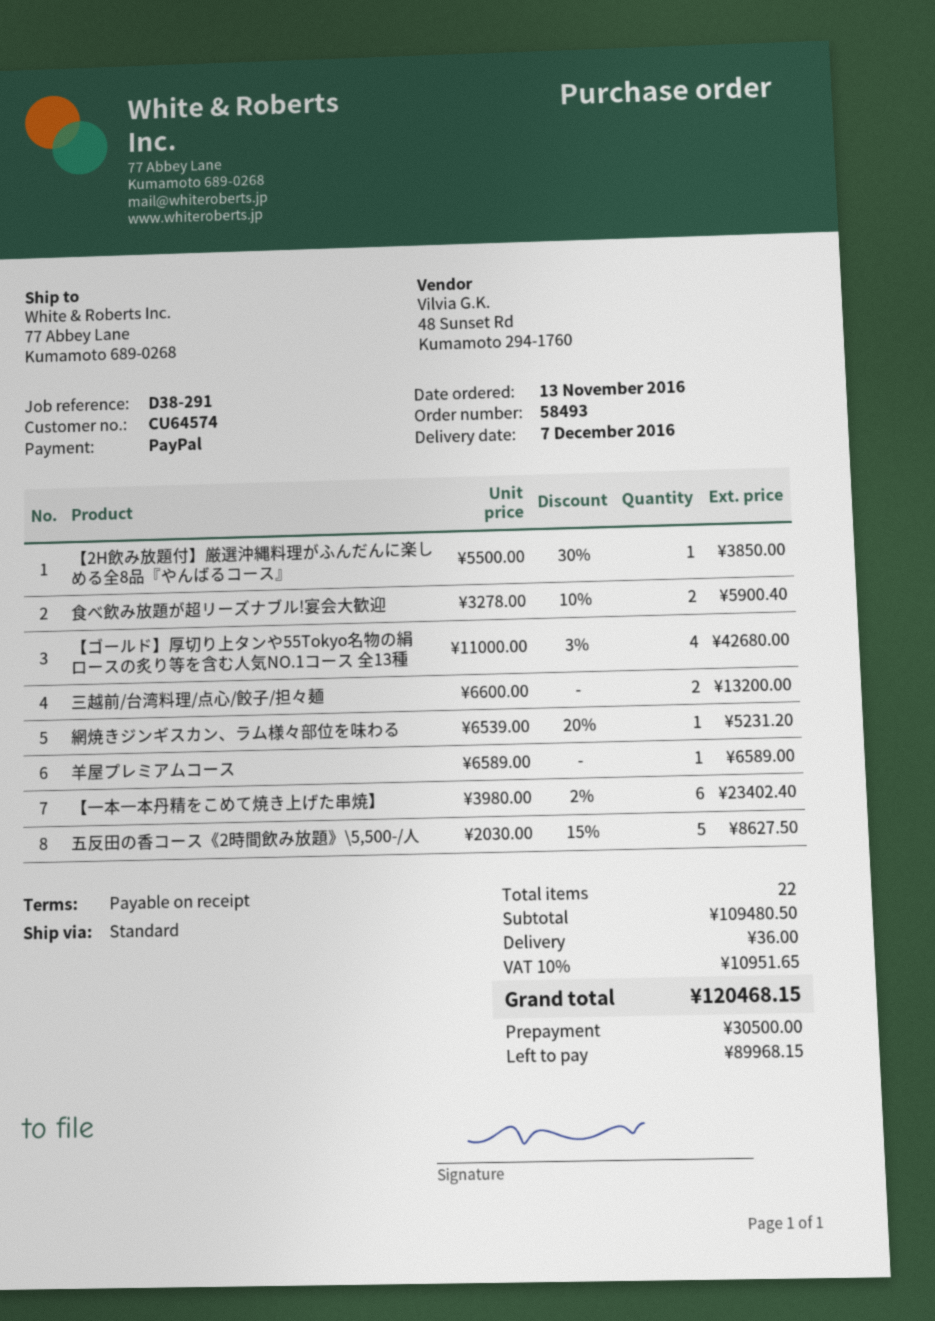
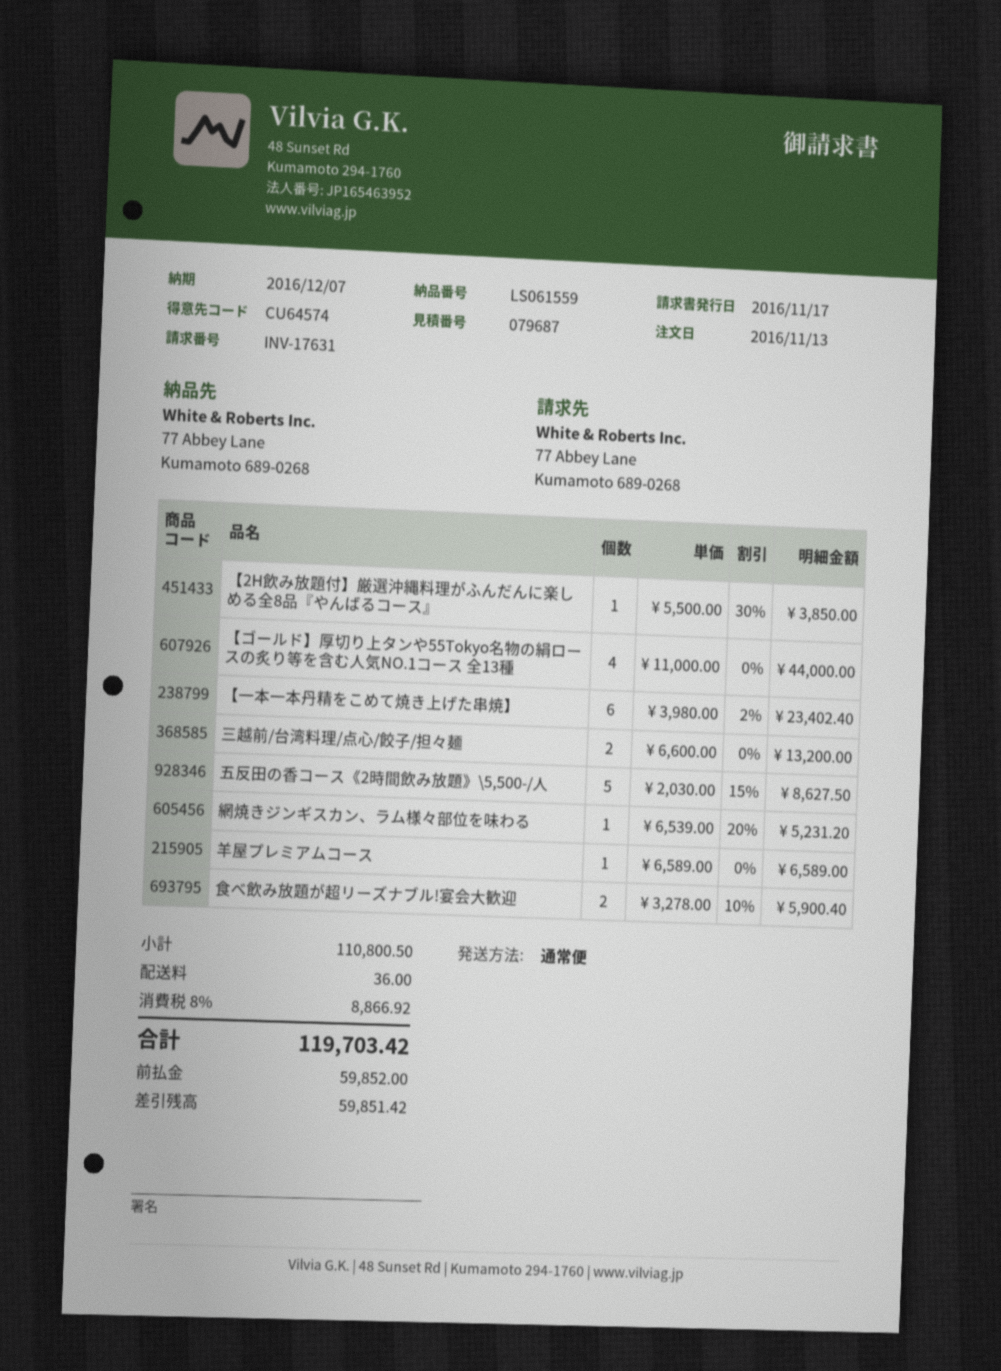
【ゴールド】厚切り上タンや55Tokyo名物の絹ロースの炙り等を含む人気NO.1コース 全13種: 4 x 11000.00 - 3% = 42680.00 -> 4 x 11000.00 = 44000.00
subtotal: 109480.50 -> 110800.50
tax: 10% = 10951.65 -> 8% = 8866.92
total: 120468.15 -> 119703.42
deposit: 30500.00 -> 59852.00
balance: 89968.15 -> 59851.42

